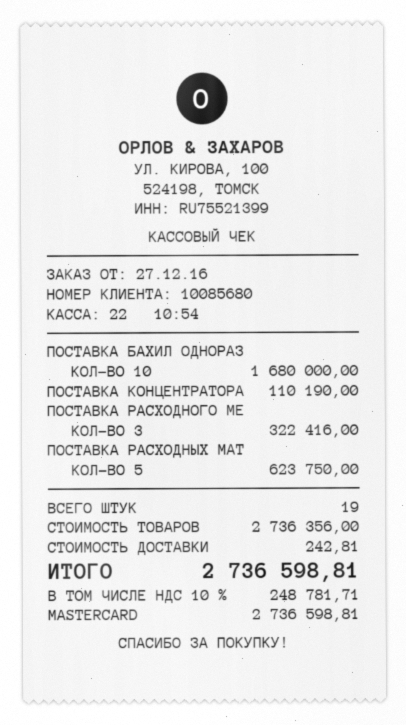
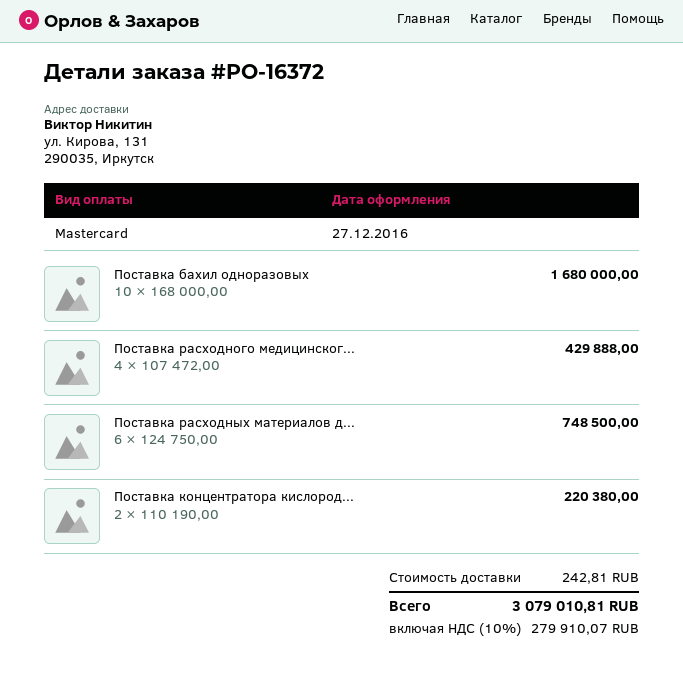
ПОСТАВКА КОНЦЕНТРАТОРА: 1 for 110190.00 -> 2 for 220380.00
ПОСТАВКА РАСХОДНОГО МЕ: 3 for 322416.00 -> 4 for 429888.00
ПОСТАВКА РАСХОДНЫХ МАТ: 5 for 623750.00 -> 6 for 748500.00
tax: 10% = 248781.71 -> 10% = 279910.07
total: 2736598.81 -> 3079010.81

